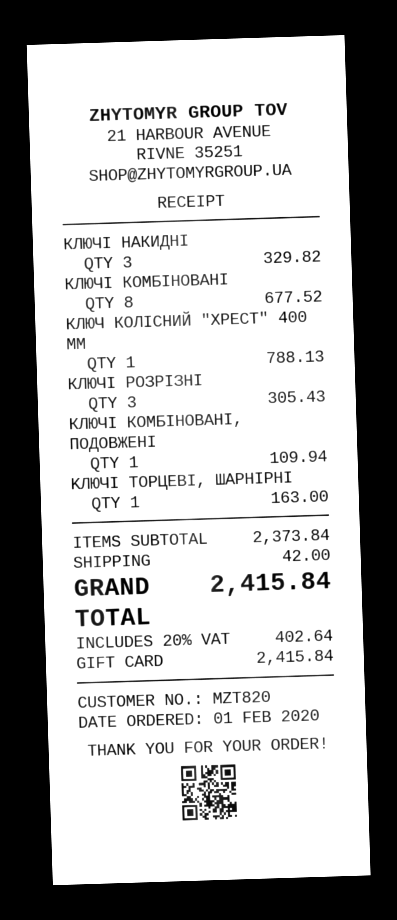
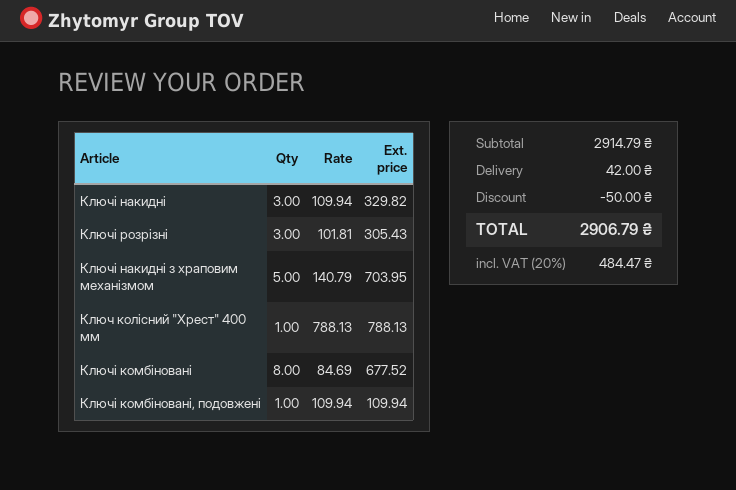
KЛЮЧІ ТОРЦЕВІ, ШАРНІРНІ: 1 for 163.00 -> none
Ключі накидні з храповим механізмом: none -> 5 for 703.95
subtotal: 2373.84 -> 2914.79
discount: none -> 50.00
tax: 20% = 402.64 -> 20% = 484.47
total: 2415.84 -> 2906.79

